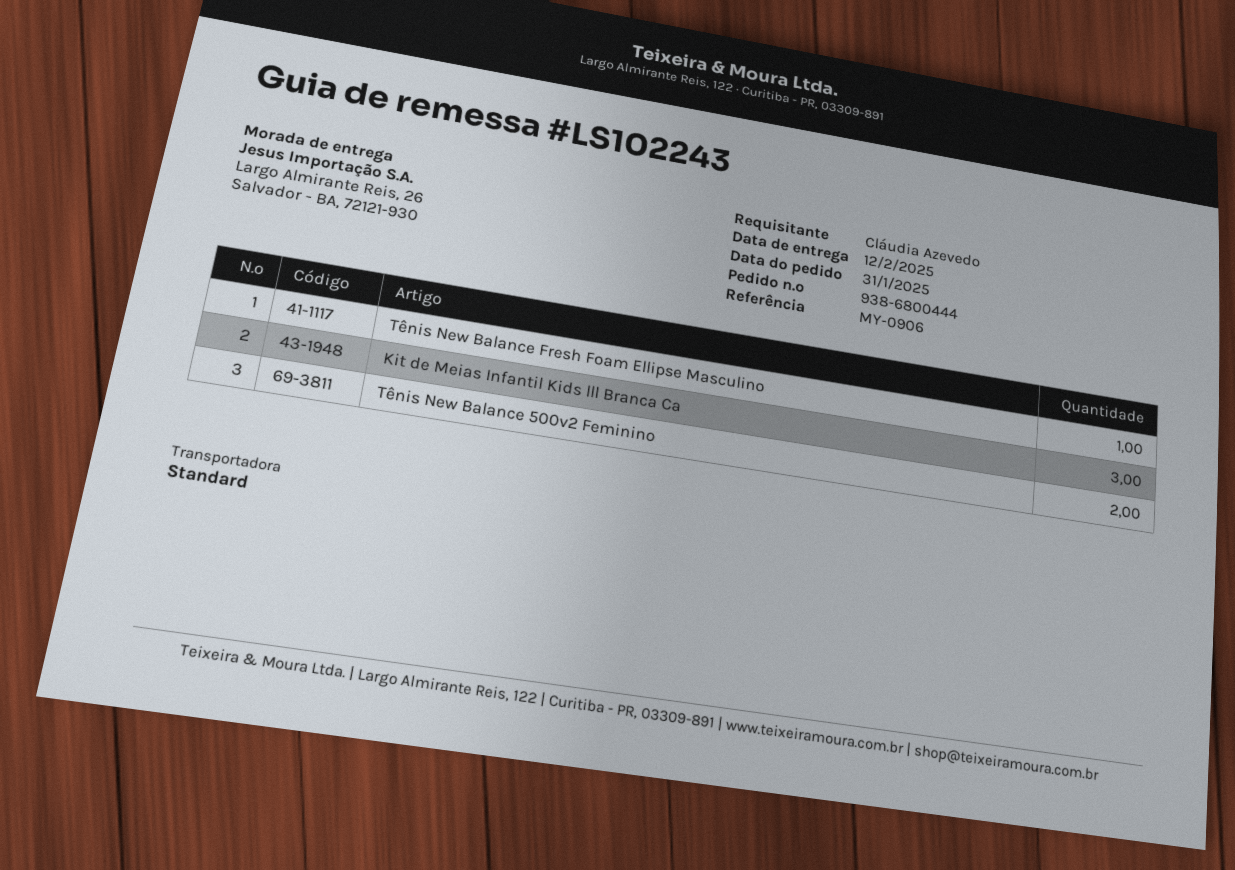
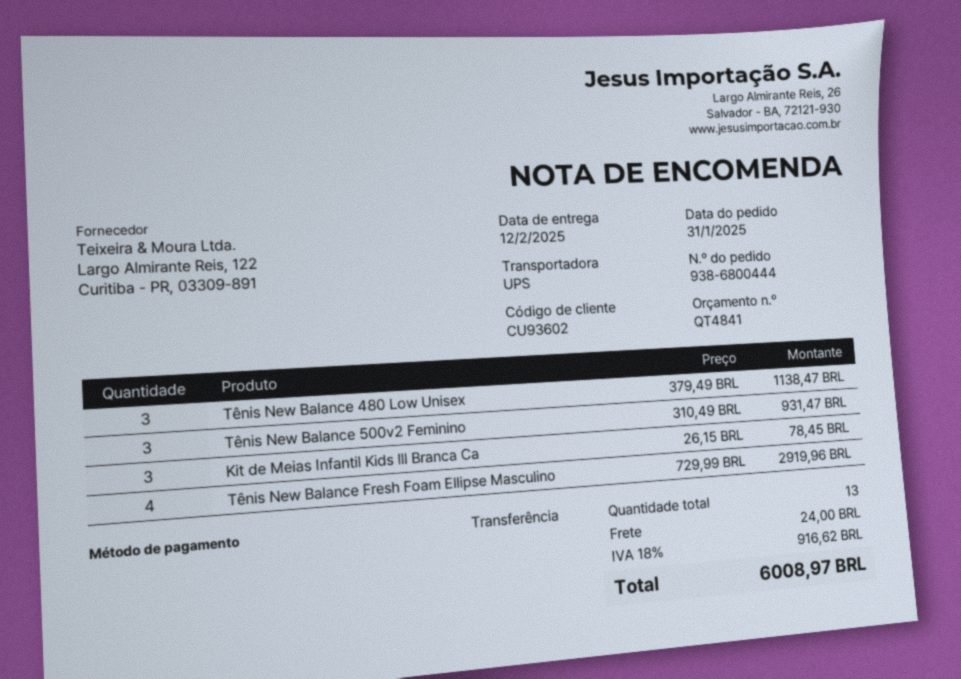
shipping method: standard -> UPS
Tênis New Balance Fresh Foam Ellipse Masculino: 1 -> 4
Tênis New Balance 500v2 Feminino: 2 -> 3
Tênis New Balance 480 Low Unisex: none -> 3

